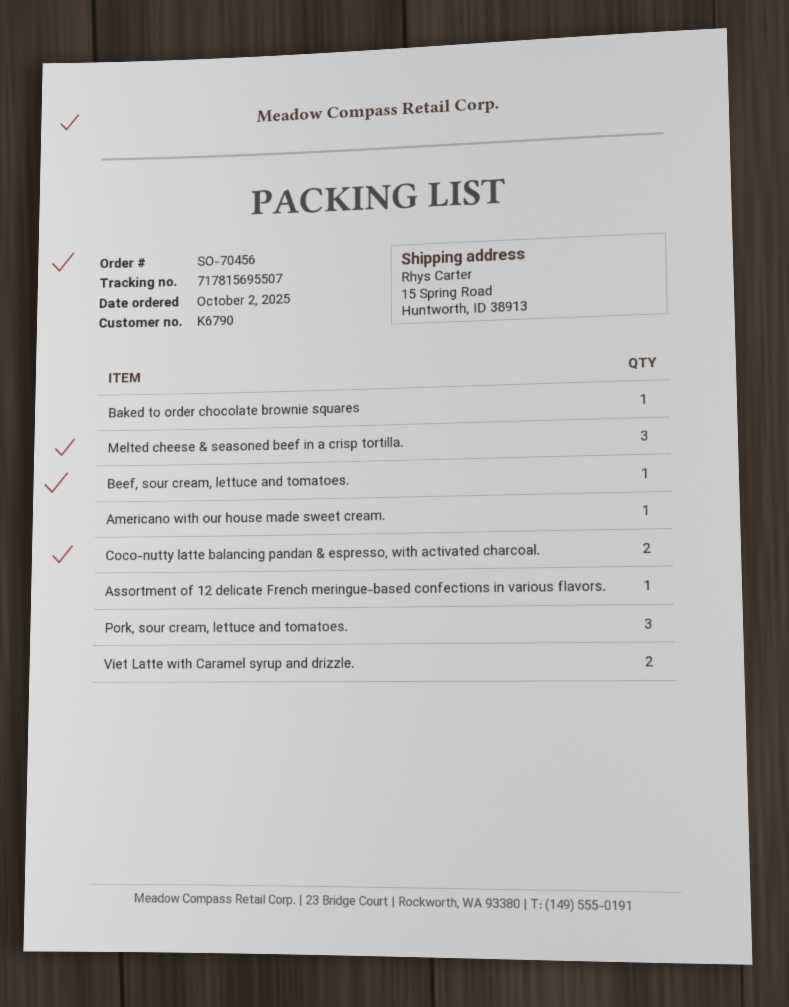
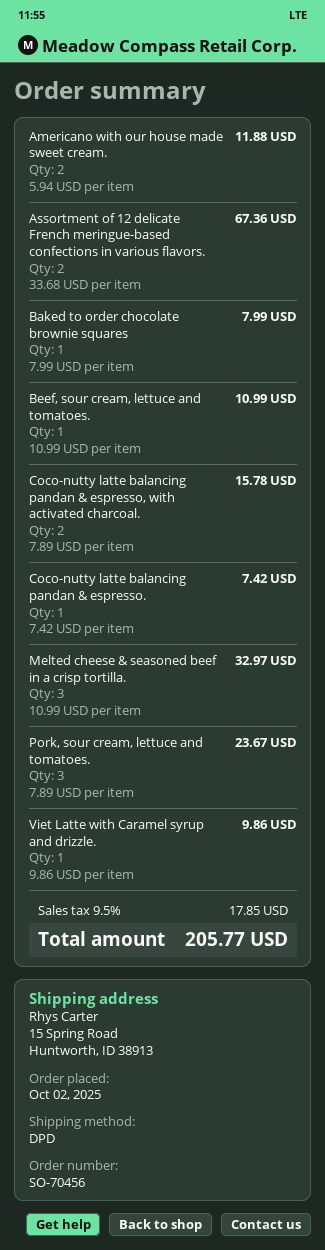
Americano with our house made sweet cream.: 1 -> 2
Assortment of 12 delicate French meringue-based confections in various flavors.: 1 -> 2
Viet Latte with Caramel syrup and drizzle.: 2 -> 1
Coco-nutty latte balancing pandan & espresso.: none -> 1

